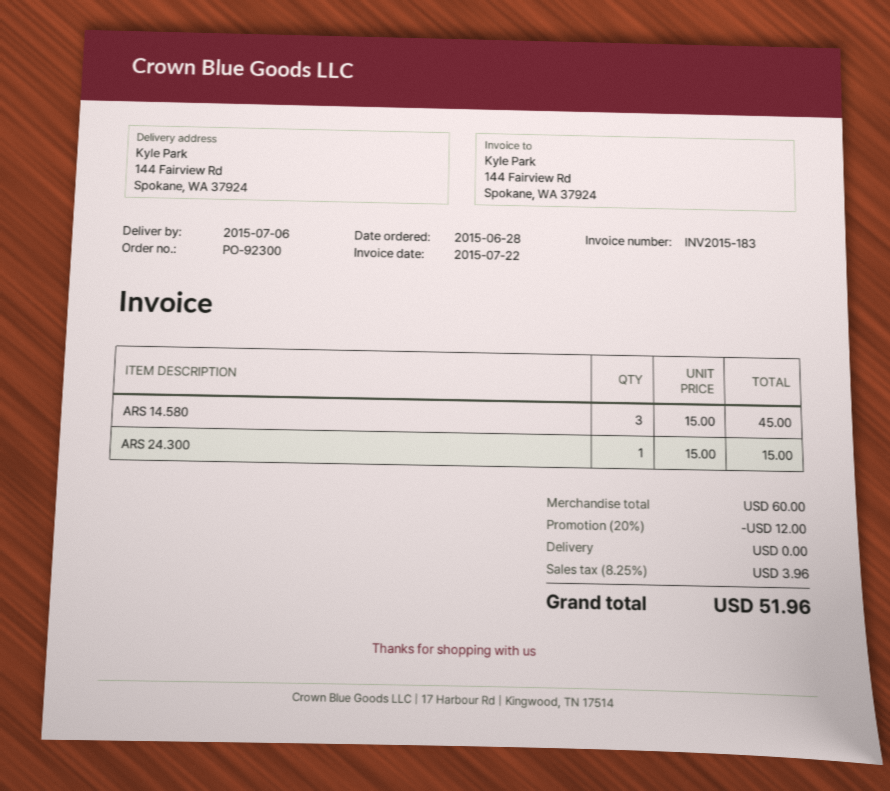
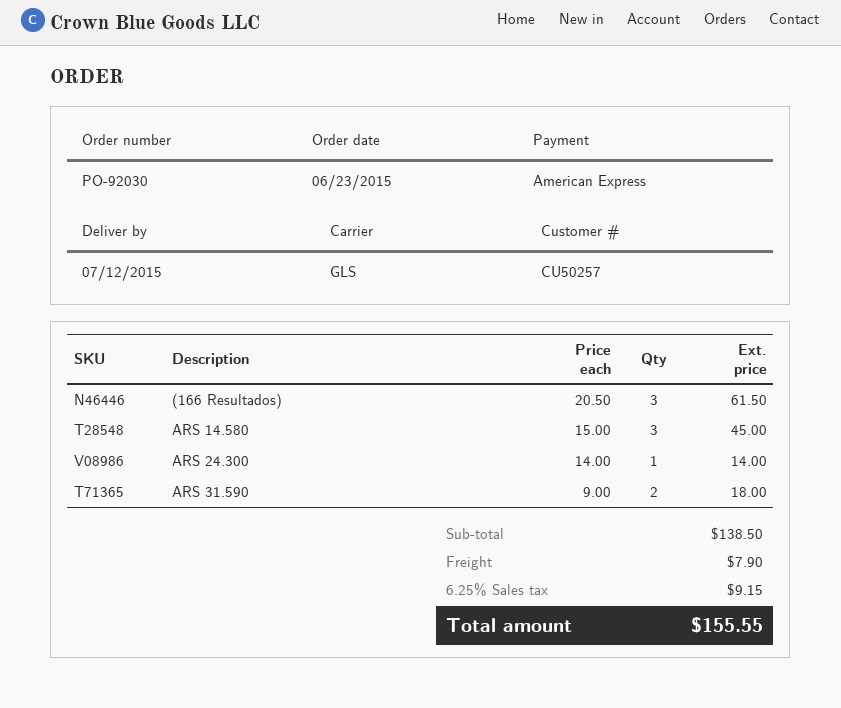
order number: PO-92300 -> PO-92030
order date: 2015-06-28 -> 2015-06-23
delivery date: 2015-07-06 -> 2015-07-12
ARS 24.300: 1 x 15.00 = 15.00 -> 1 x 14.00 = 14.00
(166 Resultados): none -> 3 x 20.50 = 61.50
ARS 31.590: none -> 2 x 9.00 = 18.00
subtotal: 60.00 -> 138.50
discount: 20% = 12.00 -> none
shipping: 0.00 -> 7.90
tax: 8.25% = 3.96 -> 6.25% = 9.15
total: 51.96 -> 155.55

